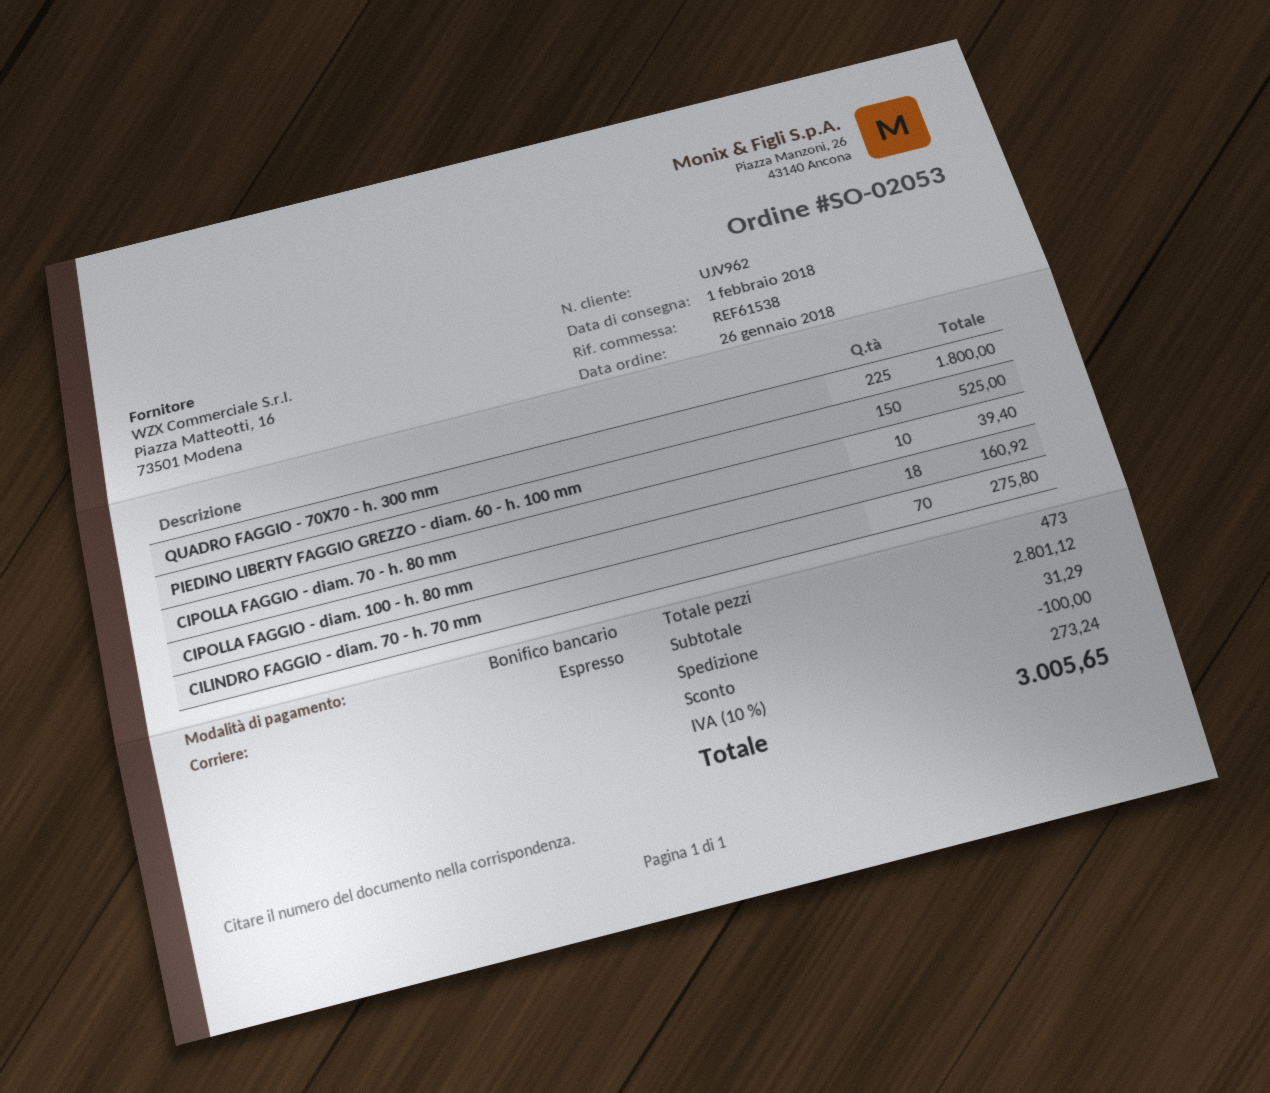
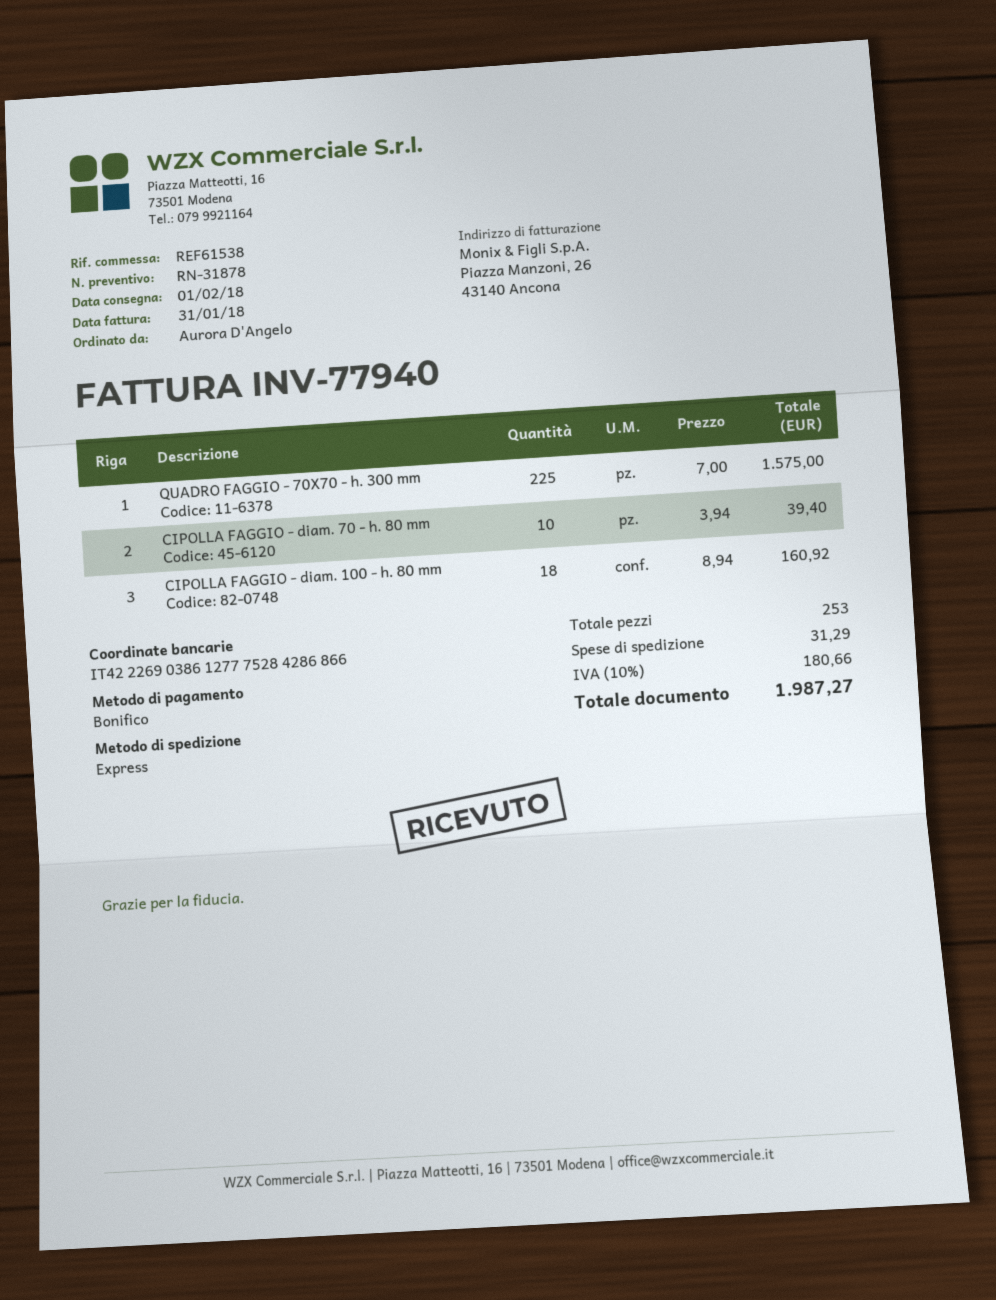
QUADRO FAGGIO - 70X70 - h. 300 mm: 225 for 1800.00 -> 225 for 1575.00
PIEDINO LIBERTY FAGGIO GREZZO - diam. 60 - h. 100 mm: 150 for 525.00 -> none
CILINDRO FAGGIO - diam. 70 - h. 70 mm: 70 for 275.80 -> none
total quantity: 473 -> 253
discount: 100.00 -> none
tax: 10% = 273.24 -> 10% = 180.66
total: 3005.65 -> 1987.27

